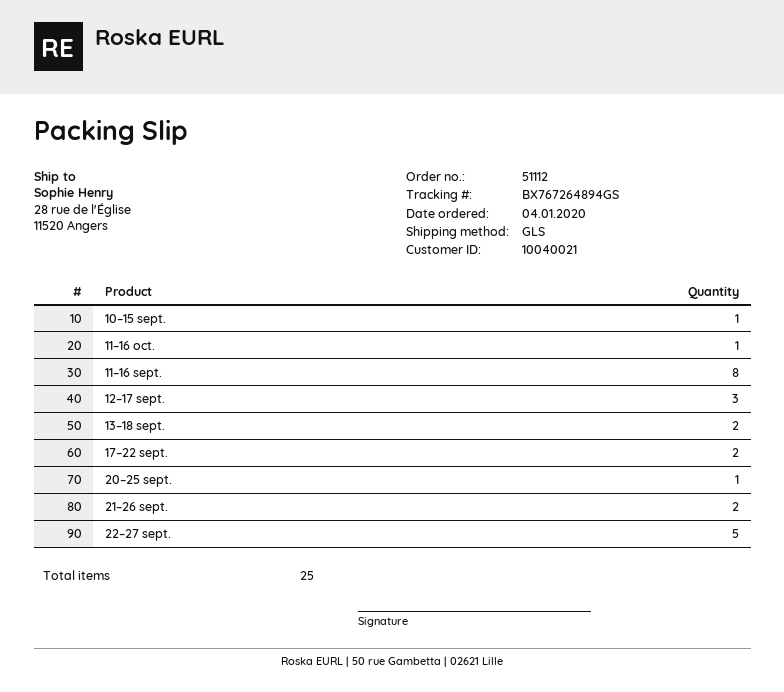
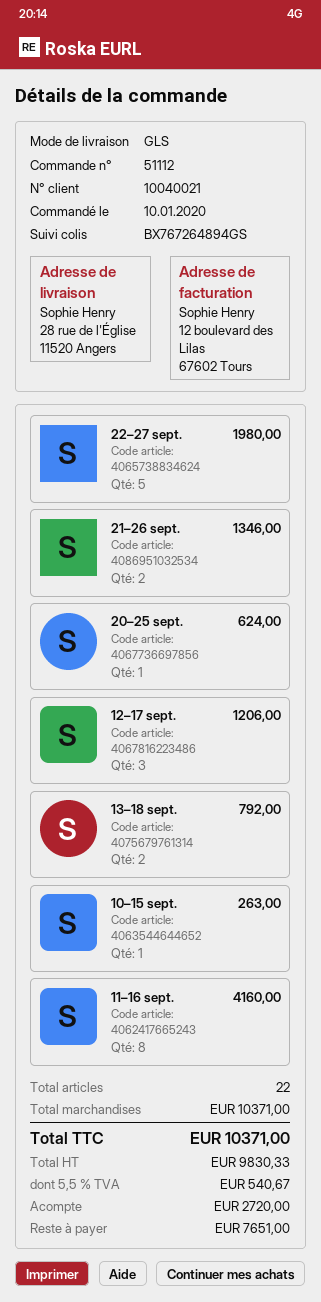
order date: 2020-01-04 -> 2020-01-10
11–16 oct.: 1 -> none
17–22 sept.: 2 -> none
total quantity: 25 -> 22

